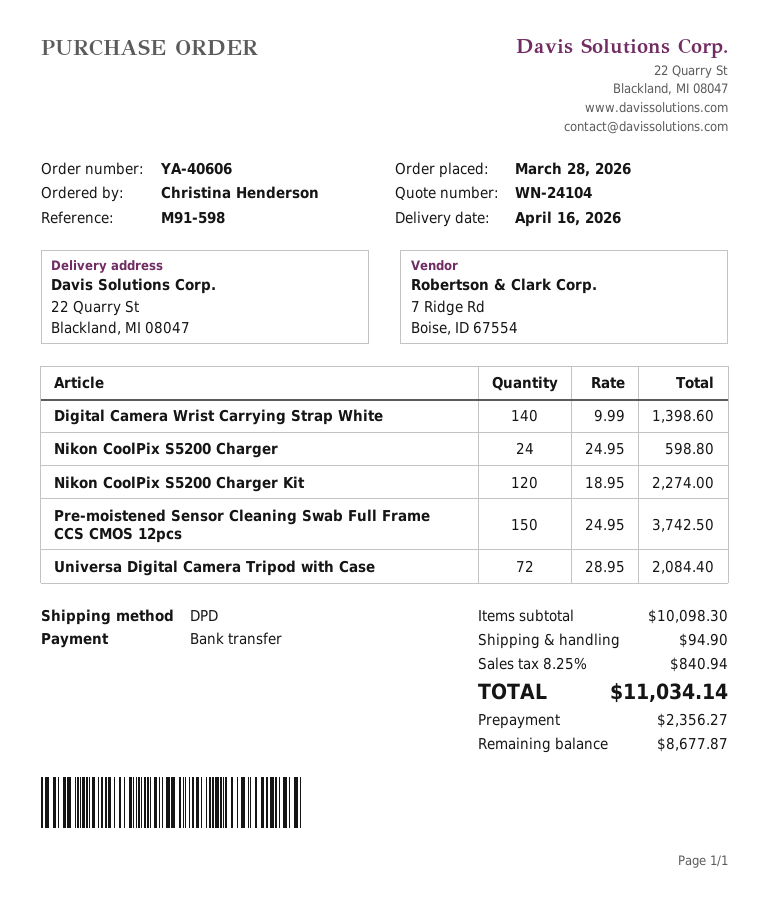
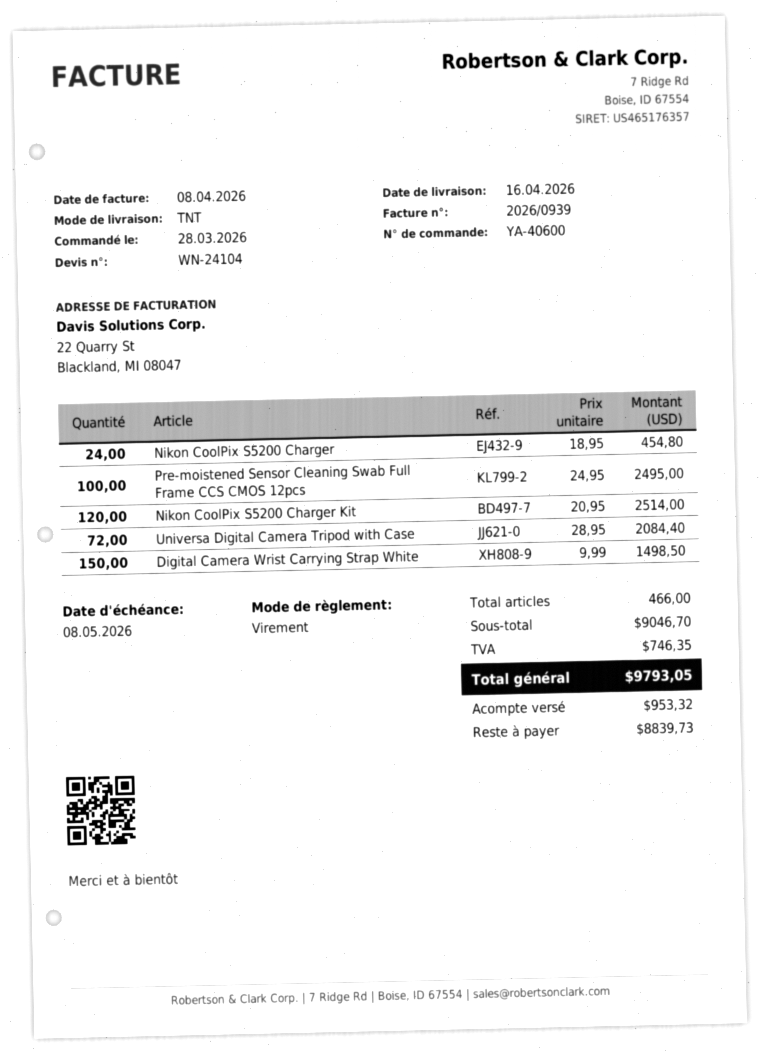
order number: YA-40606 -> YA-40600
shipping method: DPD -> TNT
Digital Camera Wrist Carrying Strap White: 140 x 9.99 = 1398.60 -> 150 x 9.99 = 1498.50
Nikon CoolPix S5200 Charger: 24 x 24.95 = 598.80 -> 24 x 18.95 = 454.80
Nikon CoolPix S5200 Charger Kit: 120 x 18.95 = 2274.00 -> 120 x 20.95 = 2514.00
Pre-moistened Sensor Cleaning Swab Full Frame CCS CMOS 12pcs: 150 x 24.95 = 3742.50 -> 100 x 24.95 = 2495.00
subtotal: 10098.30 -> 9046.70
shipping: 94.90 -> none
tax: 840.94 -> 746.35
total: 11034.14 -> 9793.05
deposit: 2356.27 -> 953.32
balance: 8677.87 -> 8839.73

